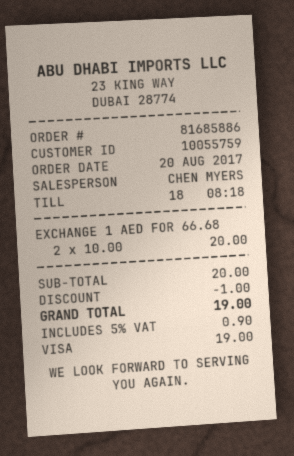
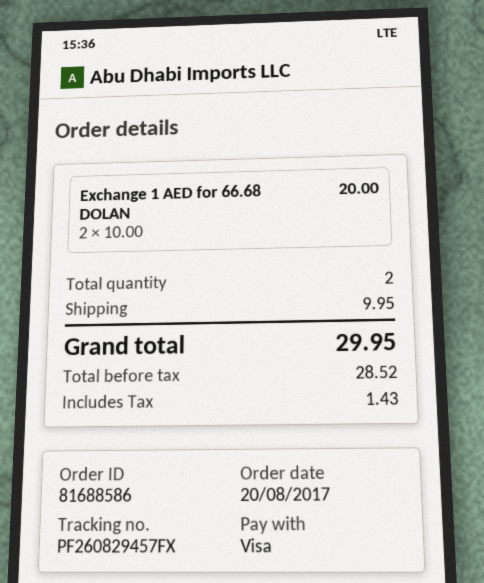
order number: 81685886 -> 81688586
discount: 1.00 -> none
shipping: none -> 9.95
tax: 0.90 -> 1.43
total: 19.00 -> 29.95

